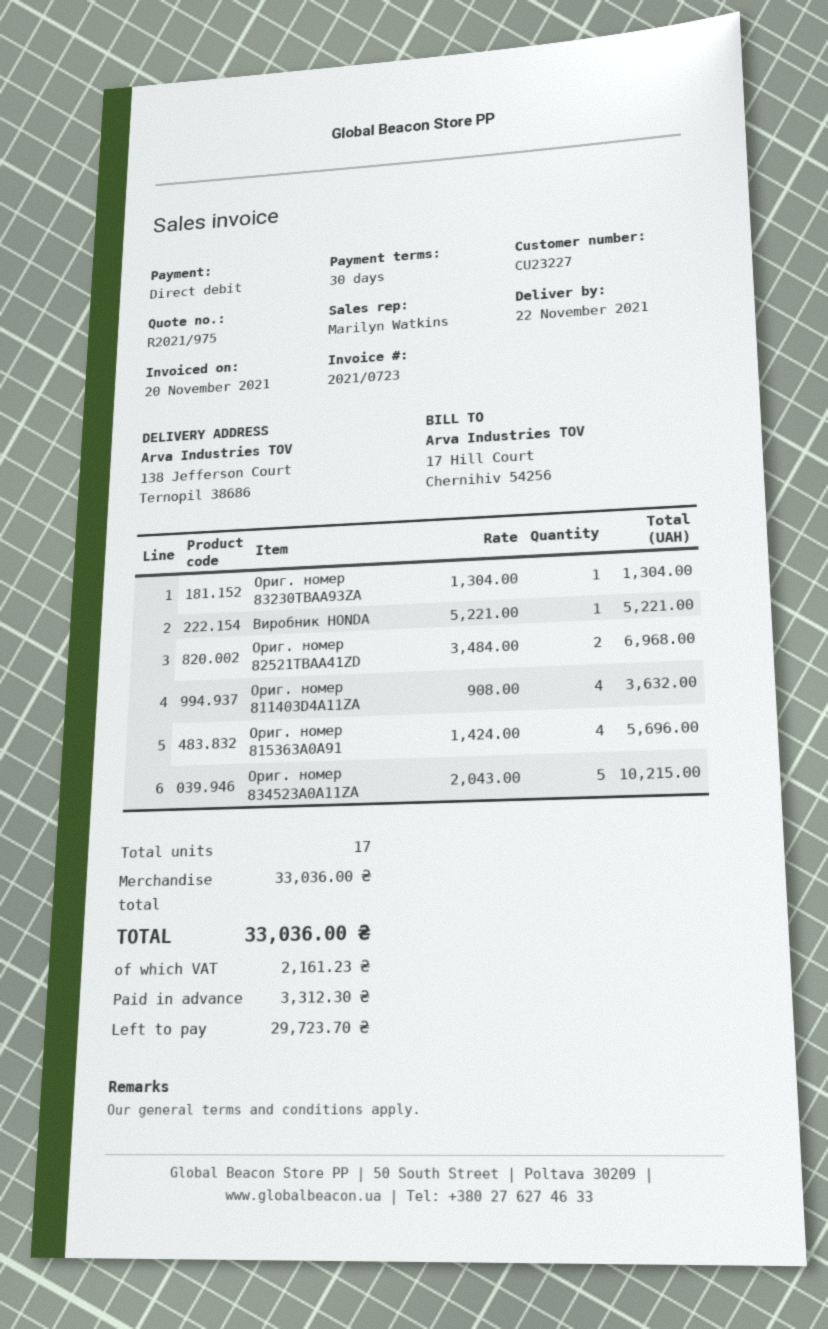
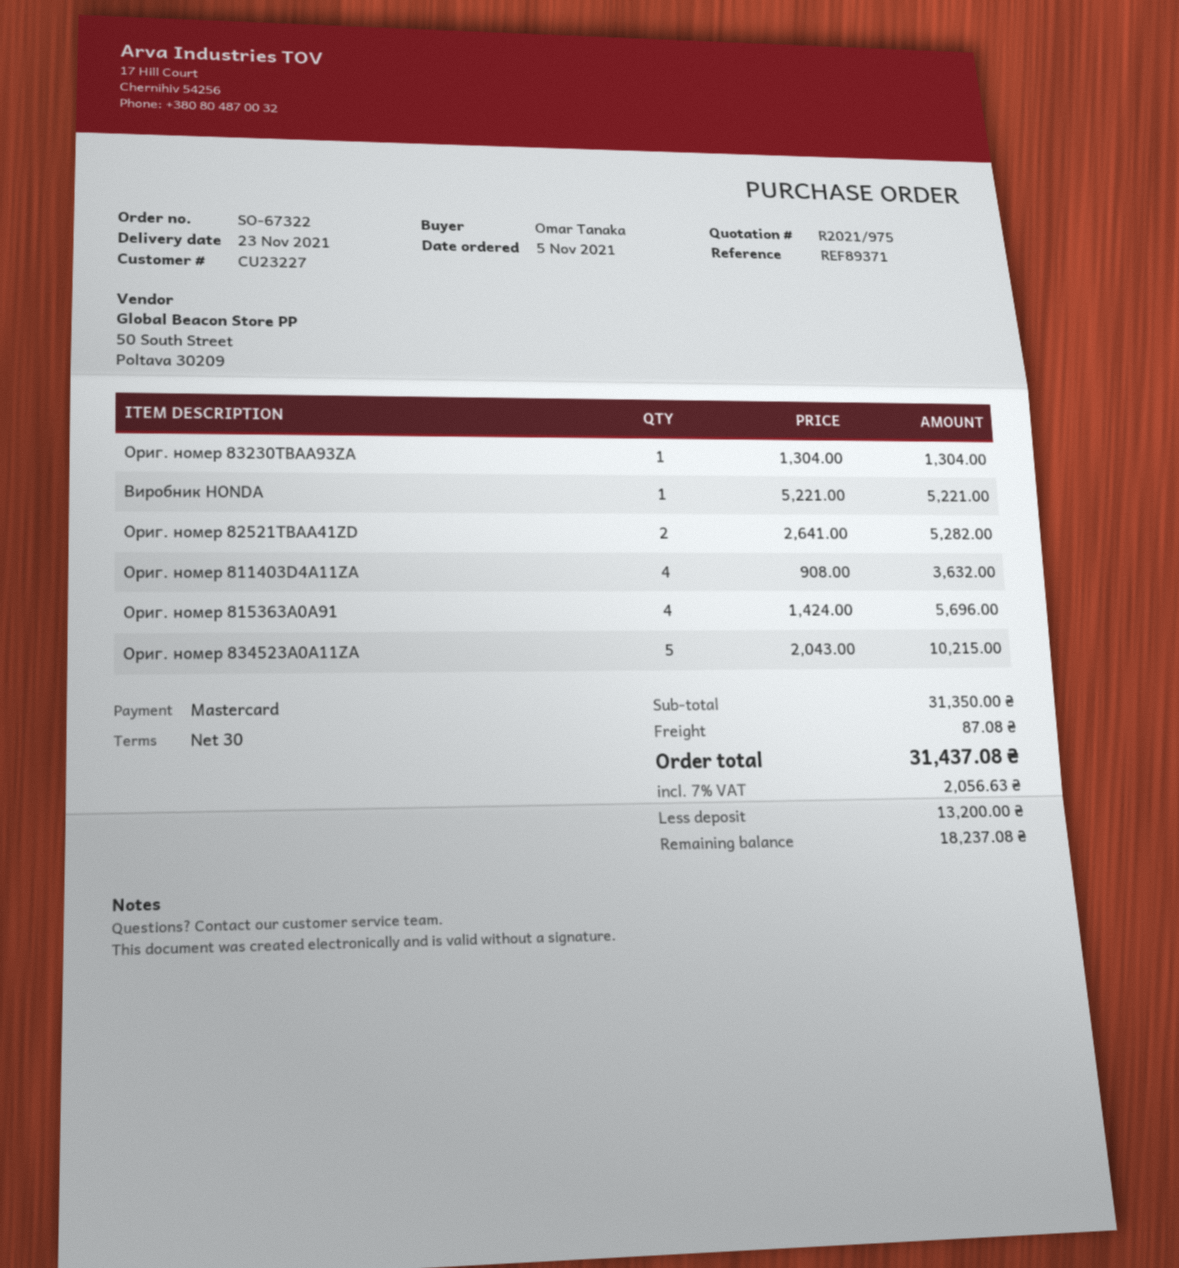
delivery date: 2021-11-22 -> 2021-11-23
payment method: direct debit -> Mastercard
Ориг. номер 82521TBAA41ZD: 2 x 3484.00 = 6968.00 -> 2 x 2641.00 = 5282.00
subtotal: 33036.00 -> 31350.00
shipping: none -> 87.08
tax: 2161.23 -> 2056.63
total: 33036.00 -> 31437.08
deposit: 3312.30 -> 13200.00
balance: 29723.70 -> 18237.08

